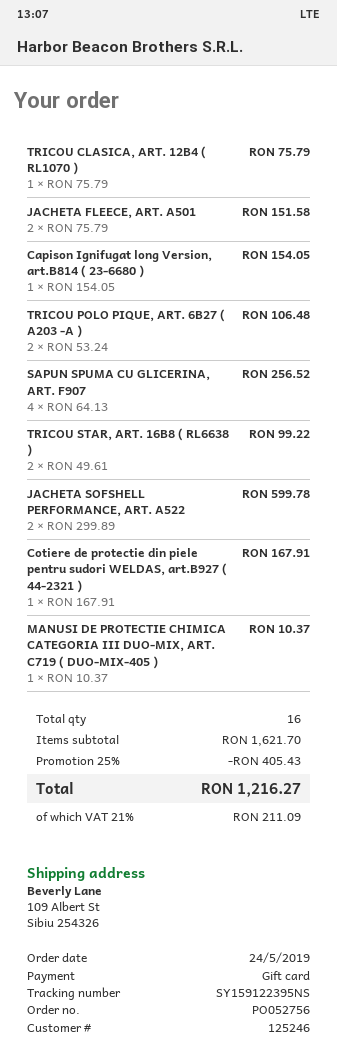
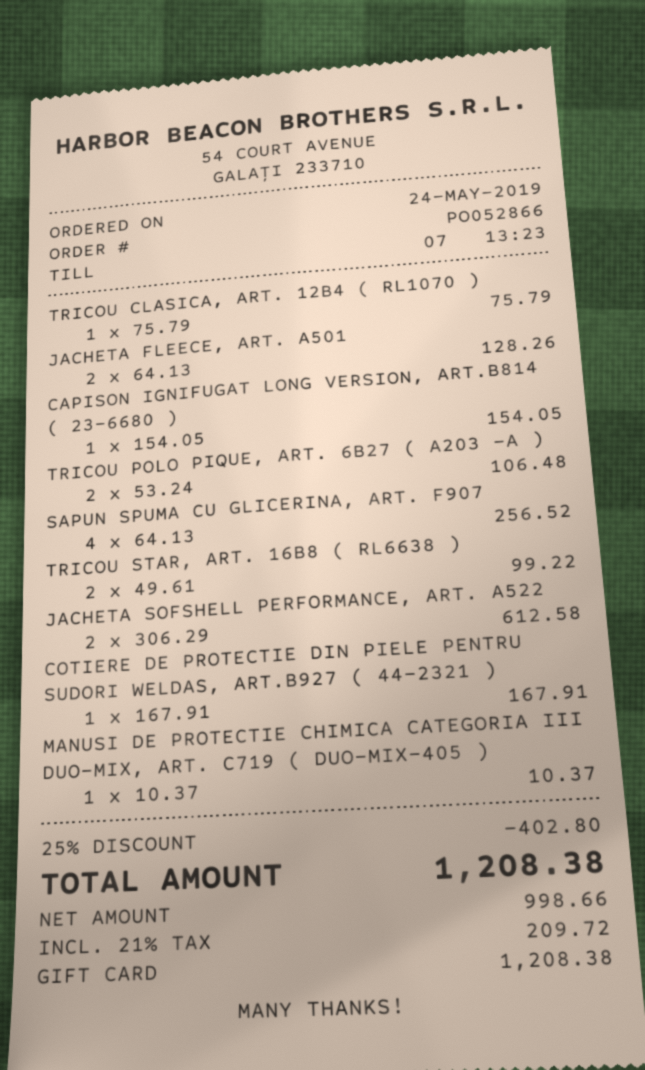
order number: PO052756 -> PO052866
JACHETA FLEECE, ART. A501: 2 x 75.79 = 151.58 -> 2 x 64.13 = 128.26
JACHETA SOFSHELL PERFORMANCE, ART. A522: 2 x 299.89 = 599.78 -> 2 x 306.29 = 612.58
discount: 25% = 405.43 -> 25% = 402.80
tax: 21% = 211.09 -> 21% = 209.72
total: 1216.27 -> 1208.38

